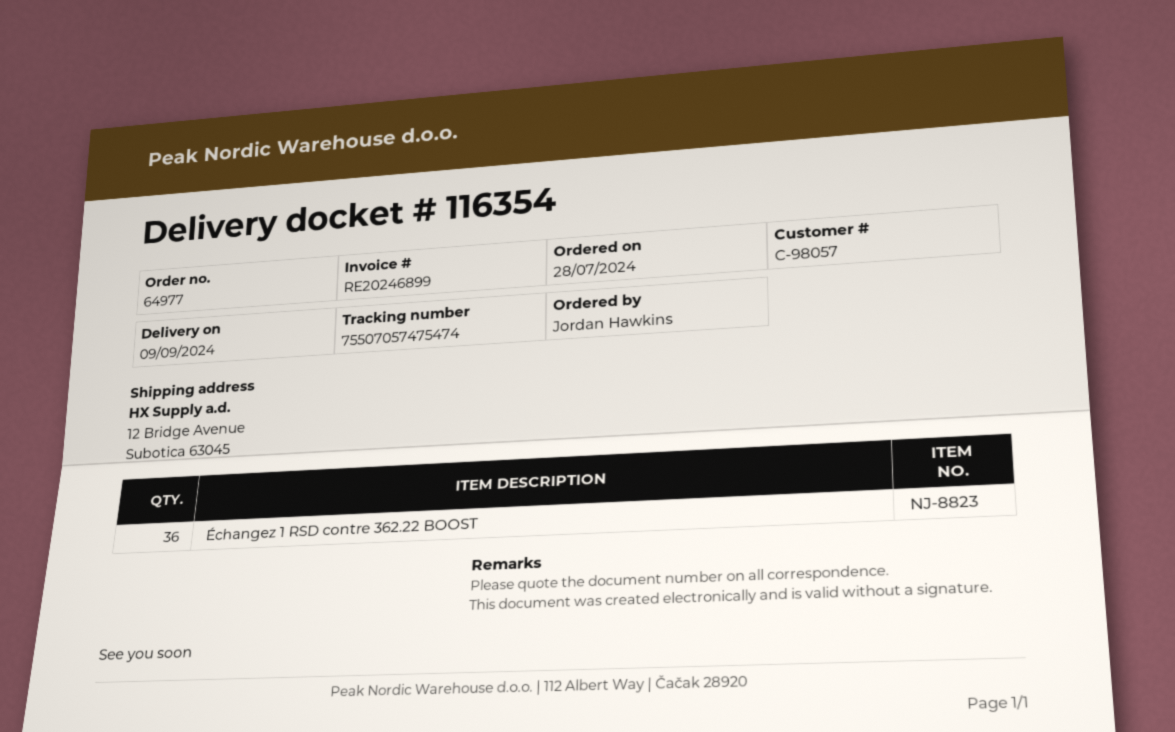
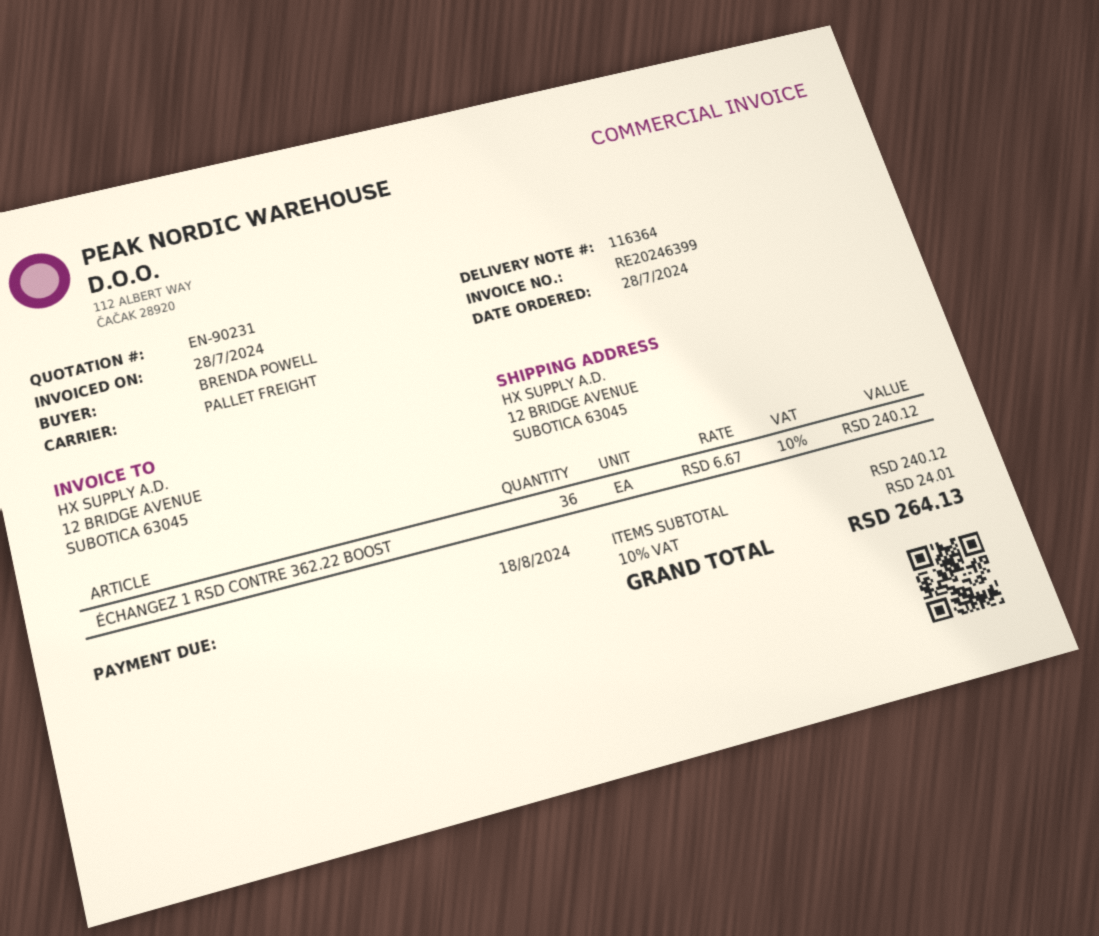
delivery note number: 116354 -> 116364
invoice number: RE20246899 -> RE20246399
ordered by: Jordan Hawkins -> BRENDA POWELL

